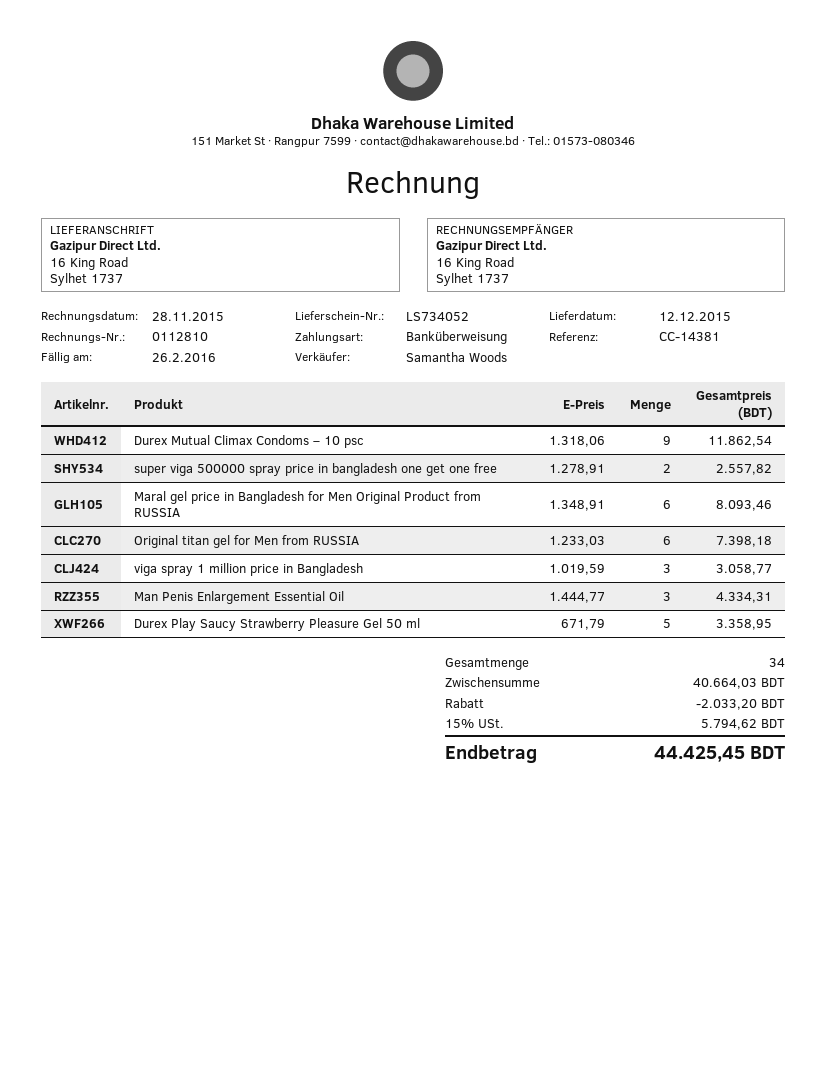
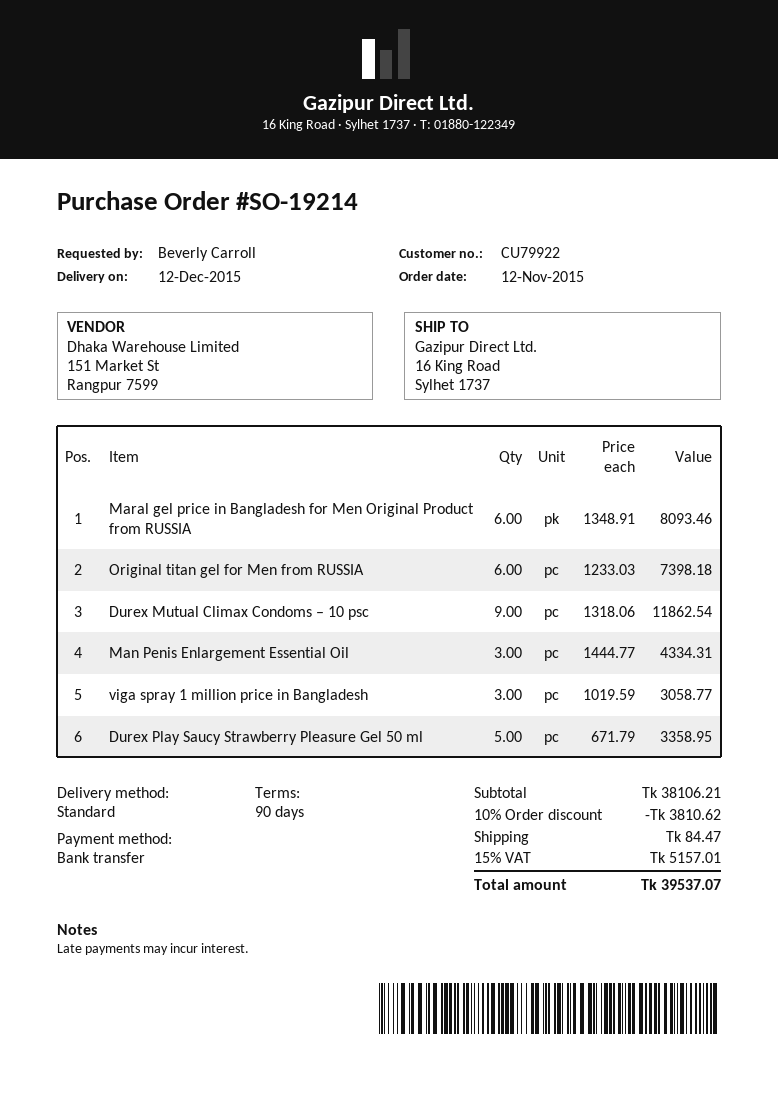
super viga 500000 spray price in bangladesh one get one free: 2 x 1278.91 = 2557.82 -> none
subtotal: 40664.03 -> 38106.21
discount: 2033.20 -> 3810.62
shipping: none -> 84.47
tax: 15% = 5794.62 -> 15% = 5157.01
total: 44425.45 -> 39537.07

